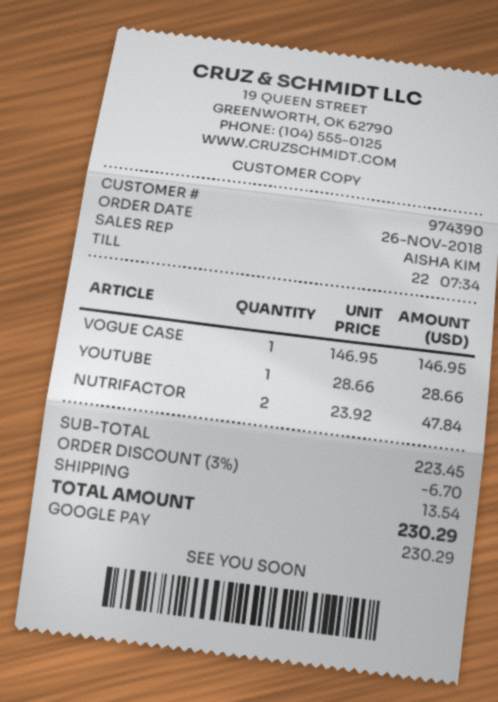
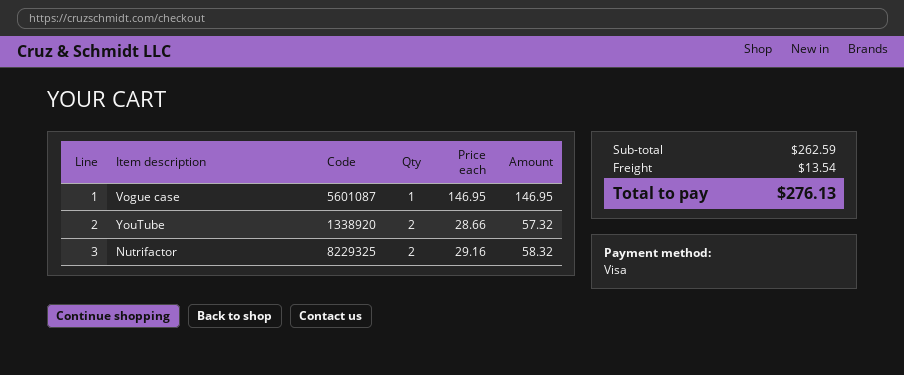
payment method: Google Pay -> Visa
YOUTUBE: 1 x 28.66 = 28.66 -> 2 x 28.66 = 57.32
NUTRIFACTOR: 2 x 23.92 = 47.84 -> 2 x 29.16 = 58.32
subtotal: 223.45 -> 262.59
discount: 3% = 6.70 -> none
total: 230.29 -> 276.13

